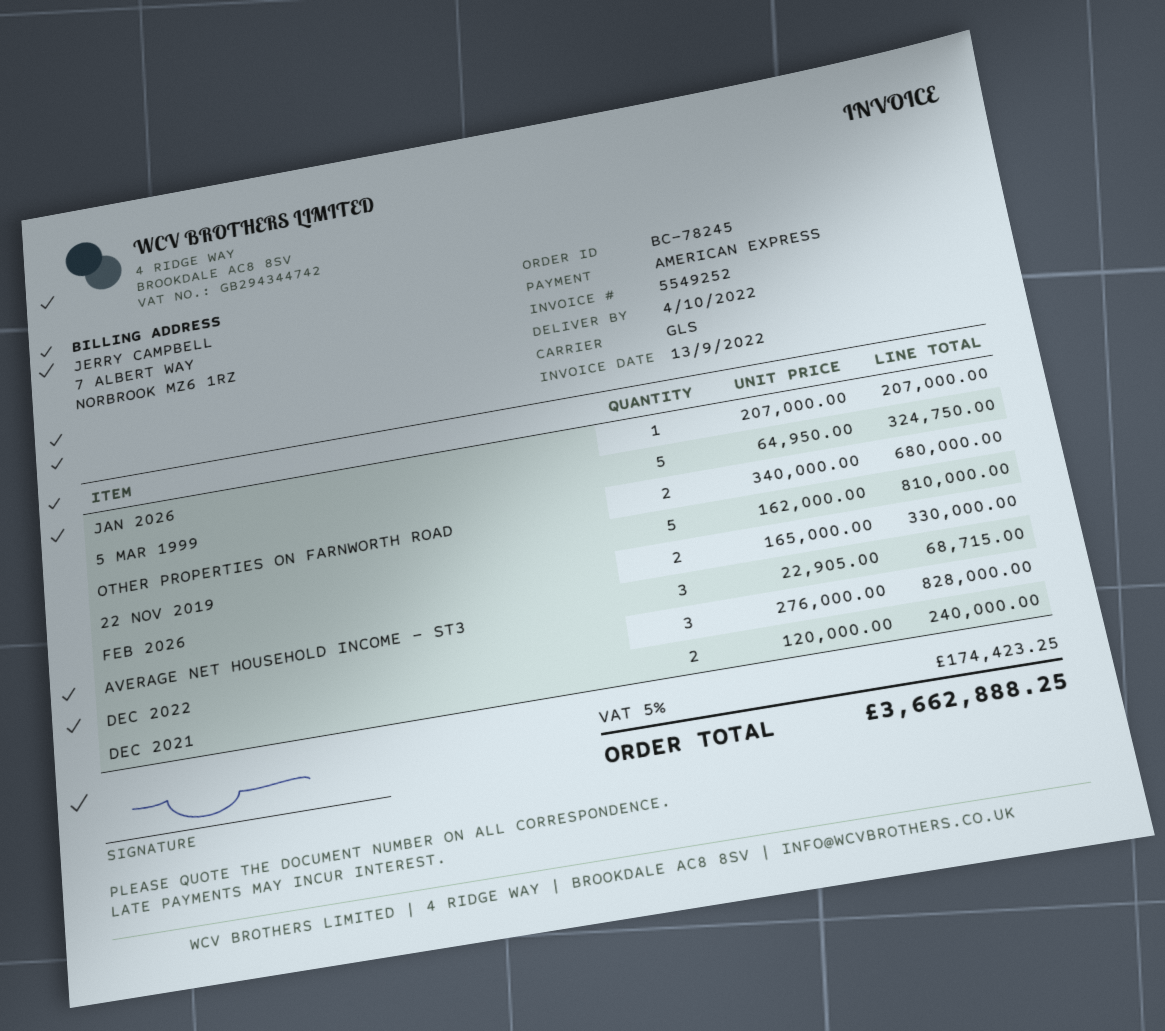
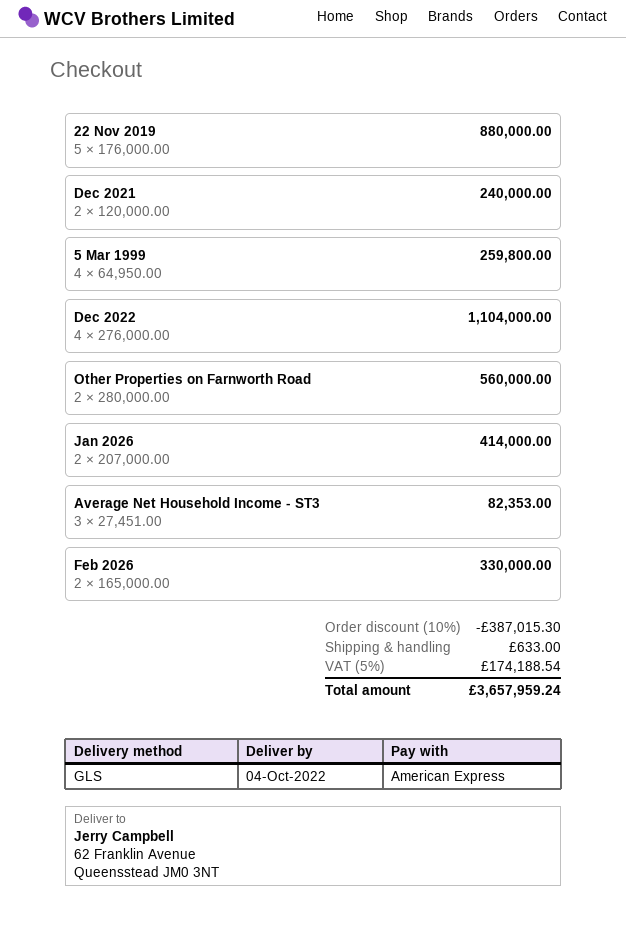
JAN 2026: 1 x 207000.00 = 207000.00 -> 2 x 207000.00 = 414000.00
5 MAR 1999: 5 x 64950.00 = 324750.00 -> 4 x 64950.00 = 259800.00
OTHER PROPERTIES ON FARNWORTH ROAD: 2 x 340000.00 = 680000.00 -> 2 x 280000.00 = 560000.00
22 NOV 2019: 5 x 162000.00 = 810000.00 -> 5 x 176000.00 = 880000.00
AVERAGE NET HOUSEHOLD INCOME - ST3: 3 x 22905.00 = 68715.00 -> 3 x 27451.00 = 82353.00
DEC 2022: 3 x 276000.00 = 828000.00 -> 4 x 276000.00 = 1104000.00
discount: none -> 10% = 387015.30
shipping: none -> 633.00
tax: 5% = 174423.25 -> 5% = 174188.54
total: 3662888.25 -> 3657959.24

